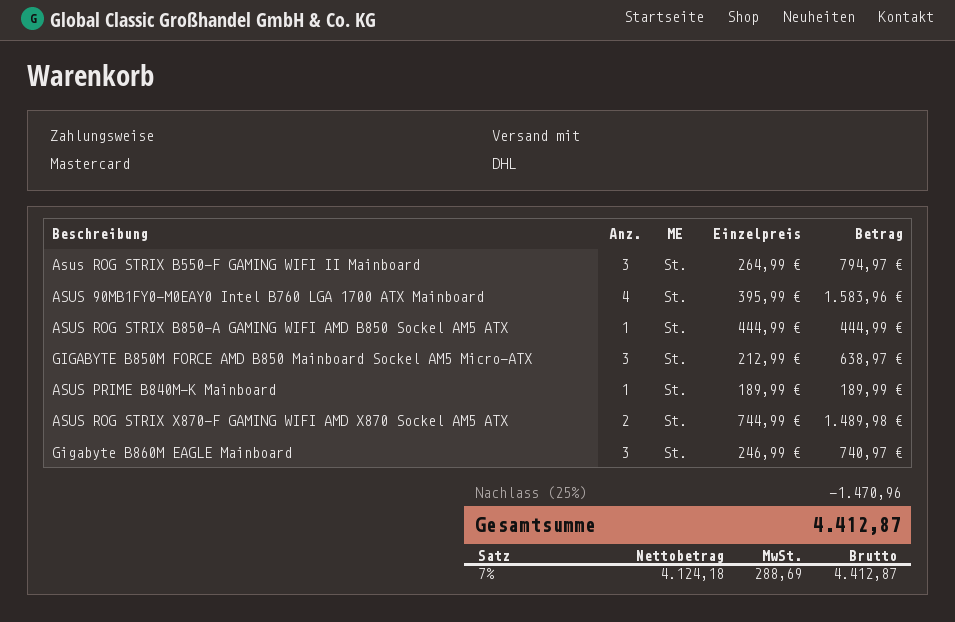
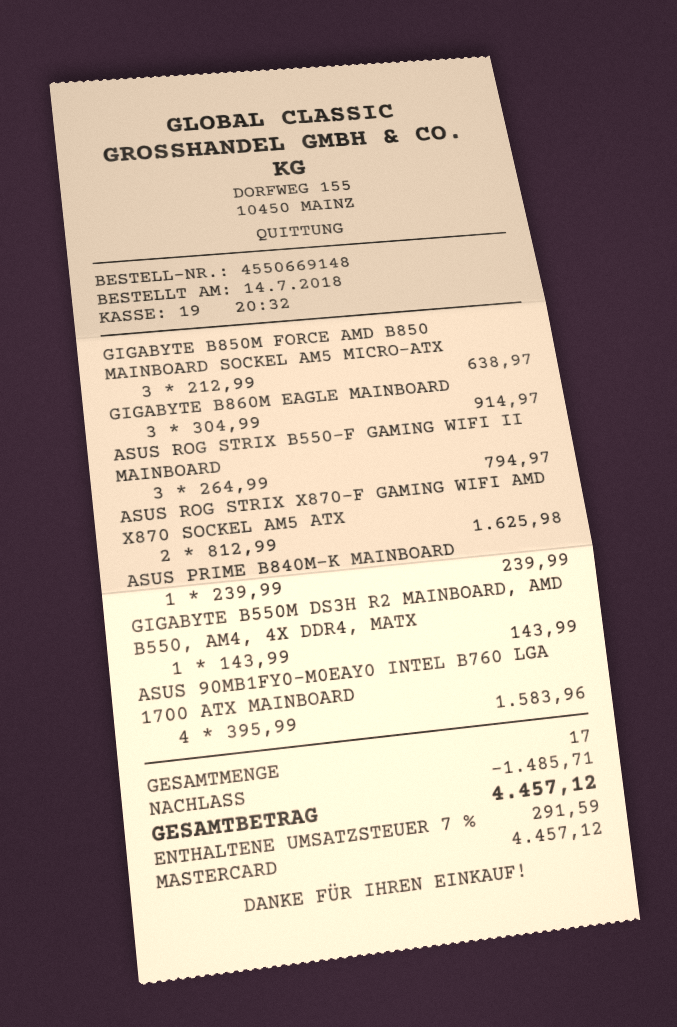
ASUS ROG STRIX B850-A GAMING WIFI AMD B850 Sockel AM5 ATX: 1 x 444.99 = 444.99 -> none
ASUS PRIME B840M-K Mainboard: 1 x 189.99 = 189.99 -> 1 x 239.99 = 239.99
ASUS ROG STRIX X870-F GAMING WIFI AMD X870 Sockel AM5 ATX: 2 x 744.99 = 1489.98 -> 2 x 812.99 = 1625.98
Gigabyte B860M EAGLE Mainboard: 3 x 246.99 = 740.97 -> 3 x 304.99 = 914.97
GIGABYTE B550M DS3H R2 MAINBOARD, AMD B550, AM4, 4X DDR4, MATX: none -> 1 x 143.99 = 143.99
discount: 1470.96 -> 1485.71
tax: 7% = 288.69 -> 7% = 291.59
total: 4412.87 -> 4457.12

